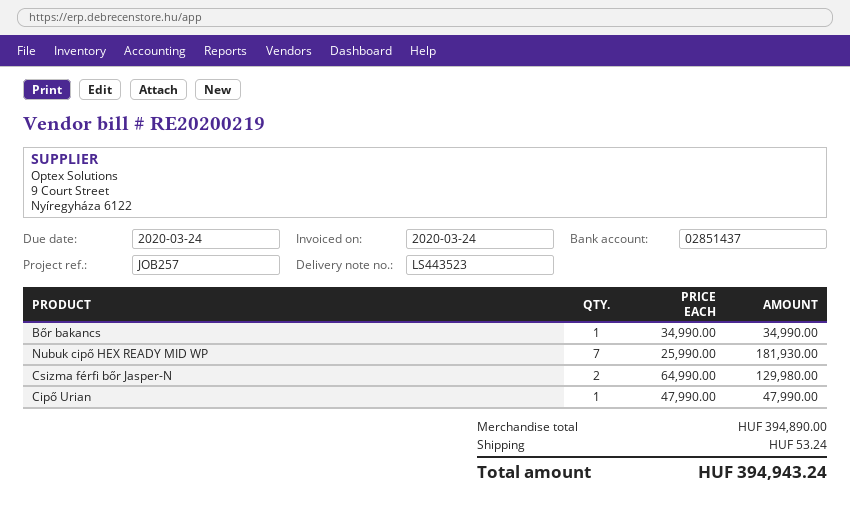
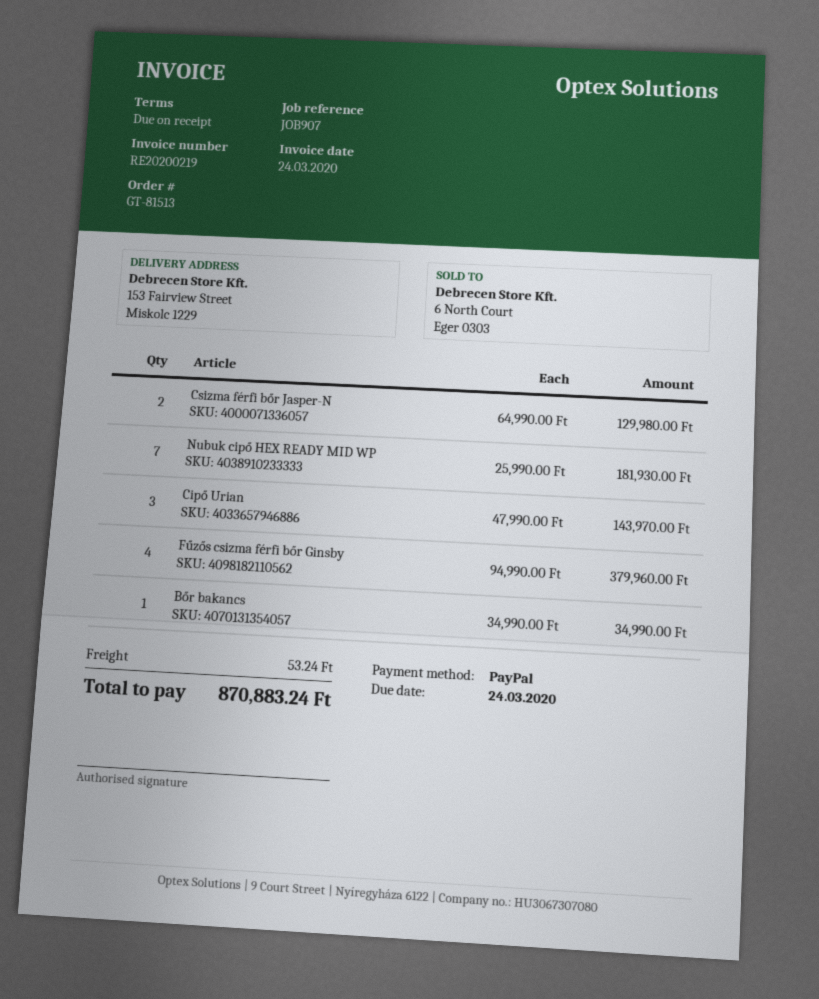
reference: JOB257 -> JOB907
Cipő Urian: 1 x 47990.00 = 47990.00 -> 3 x 47990.00 = 143970.00
Fűzős csizma férfi bőr Ginsby: none -> 4 x 94990.00 = 379960.00
total: 394943.24 -> 870883.24

